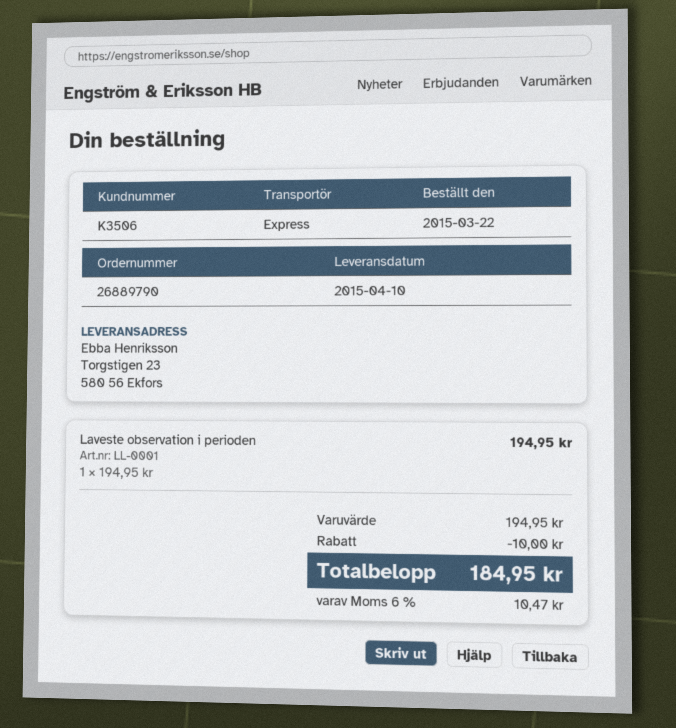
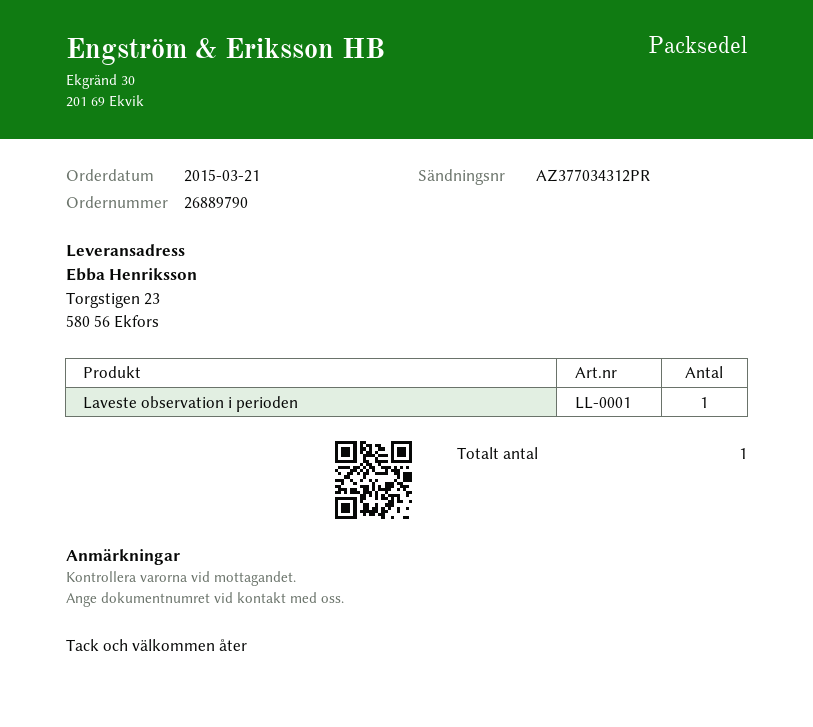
order date: 2015-03-22 -> 2015-03-21

